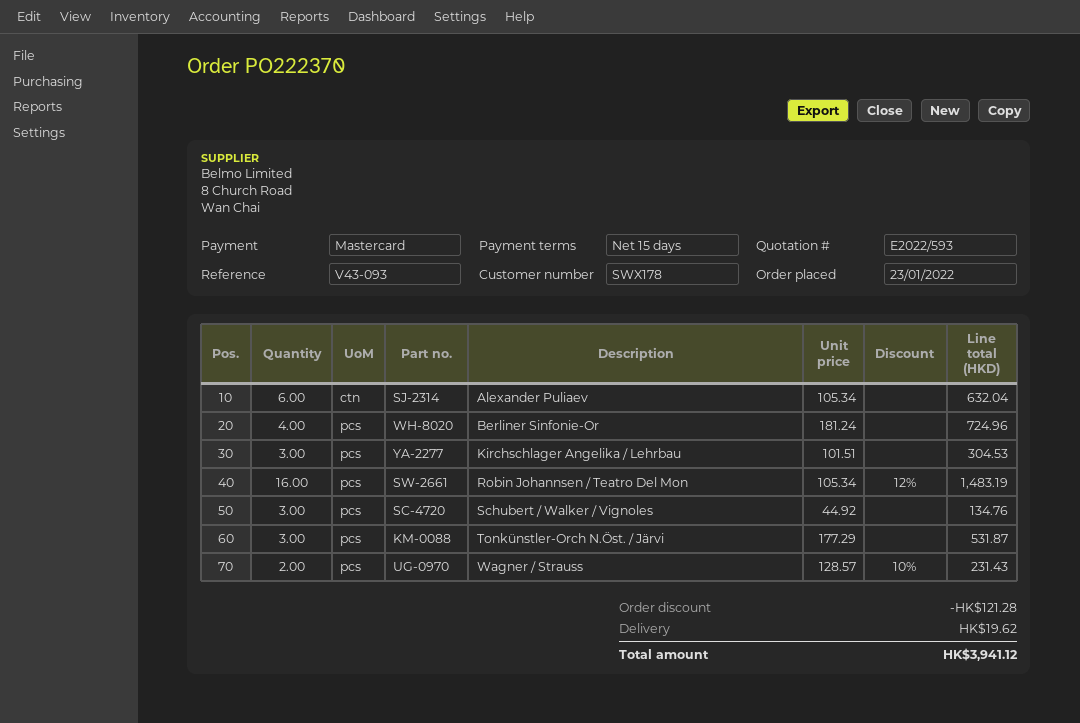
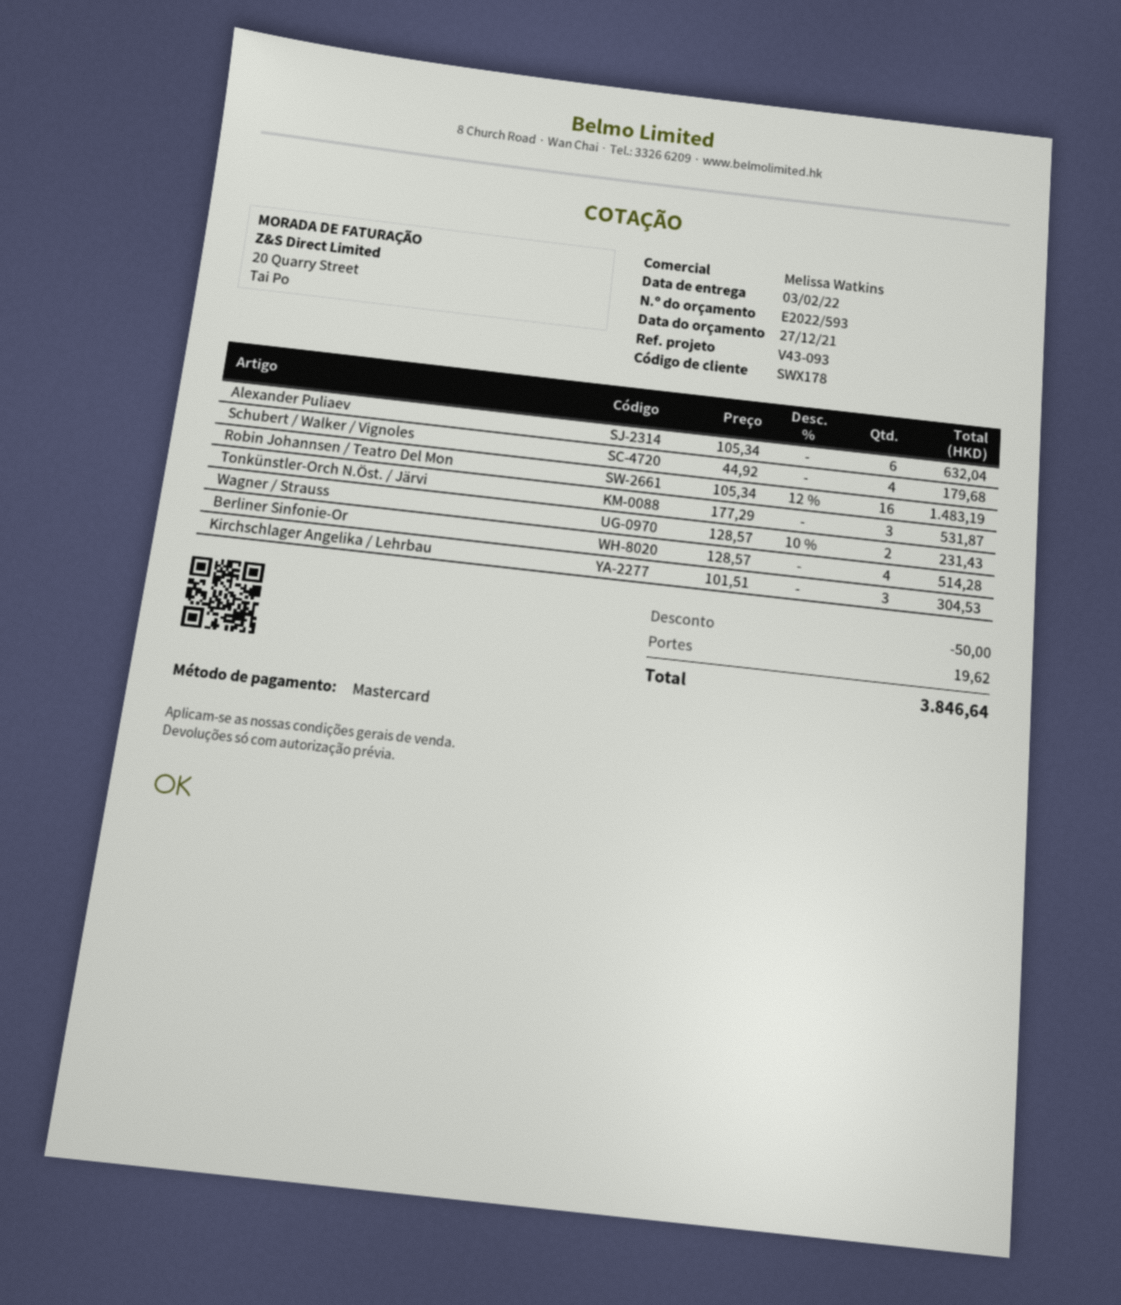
Berliner Sinfonie-Or: 4 x 181.24 = 724.96 -> 4 x 128.57 = 514.28
Schubert / Walker / Vignoles: 3 x 44.92 = 134.76 -> 4 x 44.92 = 179.68
discount: 121.28 -> 50.00
total: 3941.12 -> 3846.64

